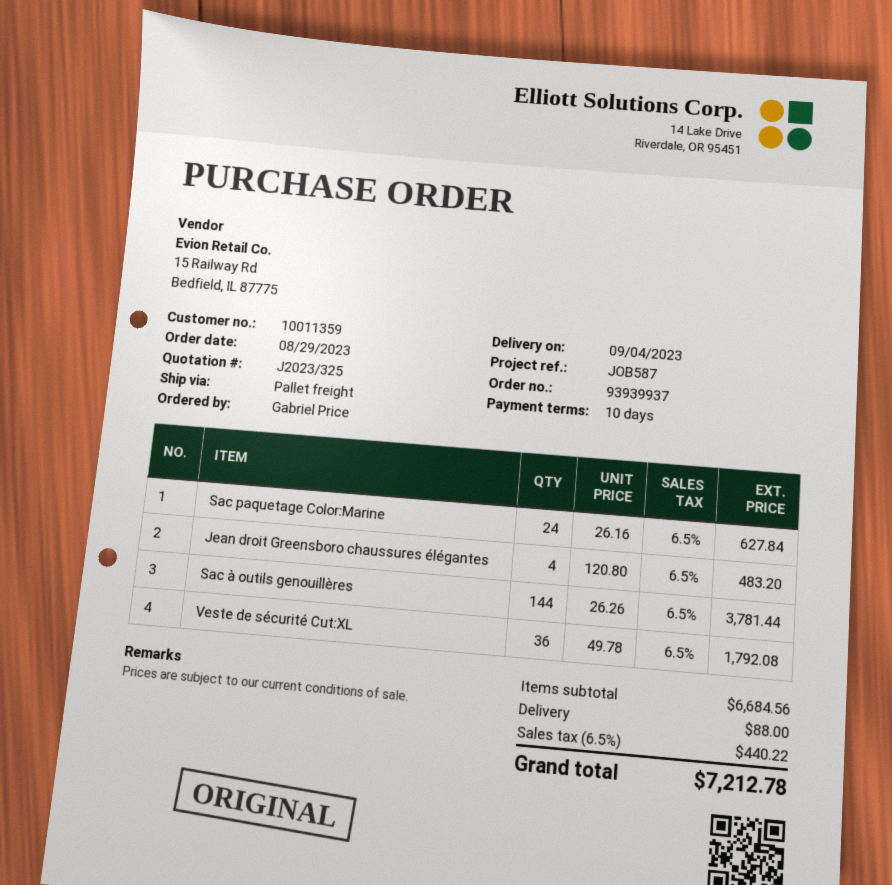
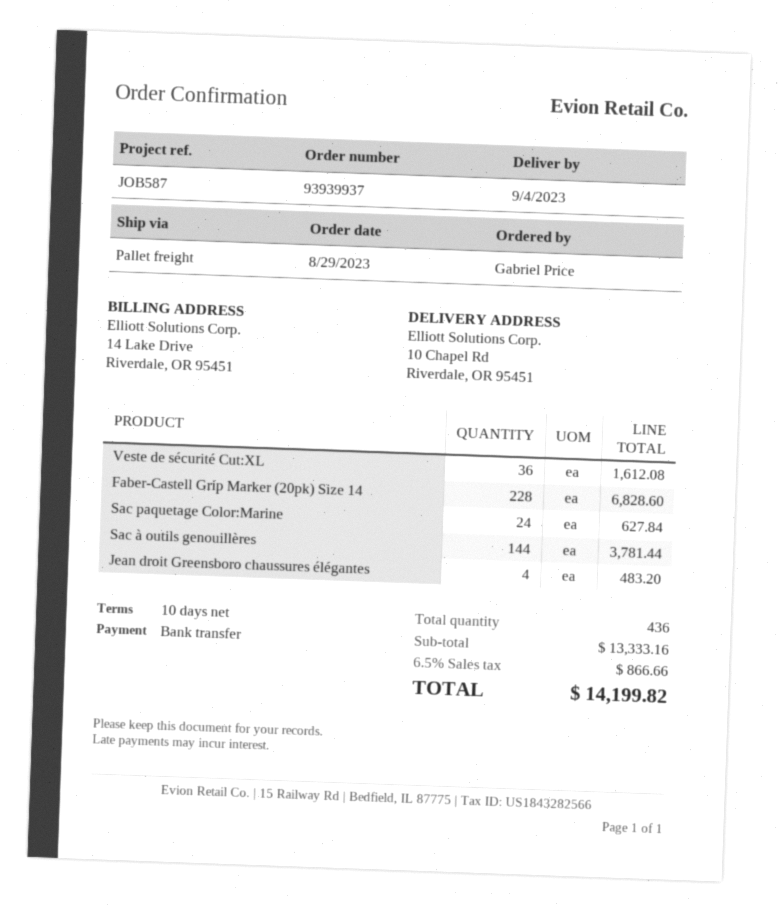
Veste de sécurité Cut:XL: 36 for 1792.08 -> 36 for 1612.08
Faber-Castell Grip Marker (20pk) Size 14: none -> 228 for 6828.60
subtotal: 6684.56 -> 13333.16
shipping: 88.00 -> none
tax: 6.5% = 440.22 -> 6.5% = 866.66
total: 7212.78 -> 14199.82

